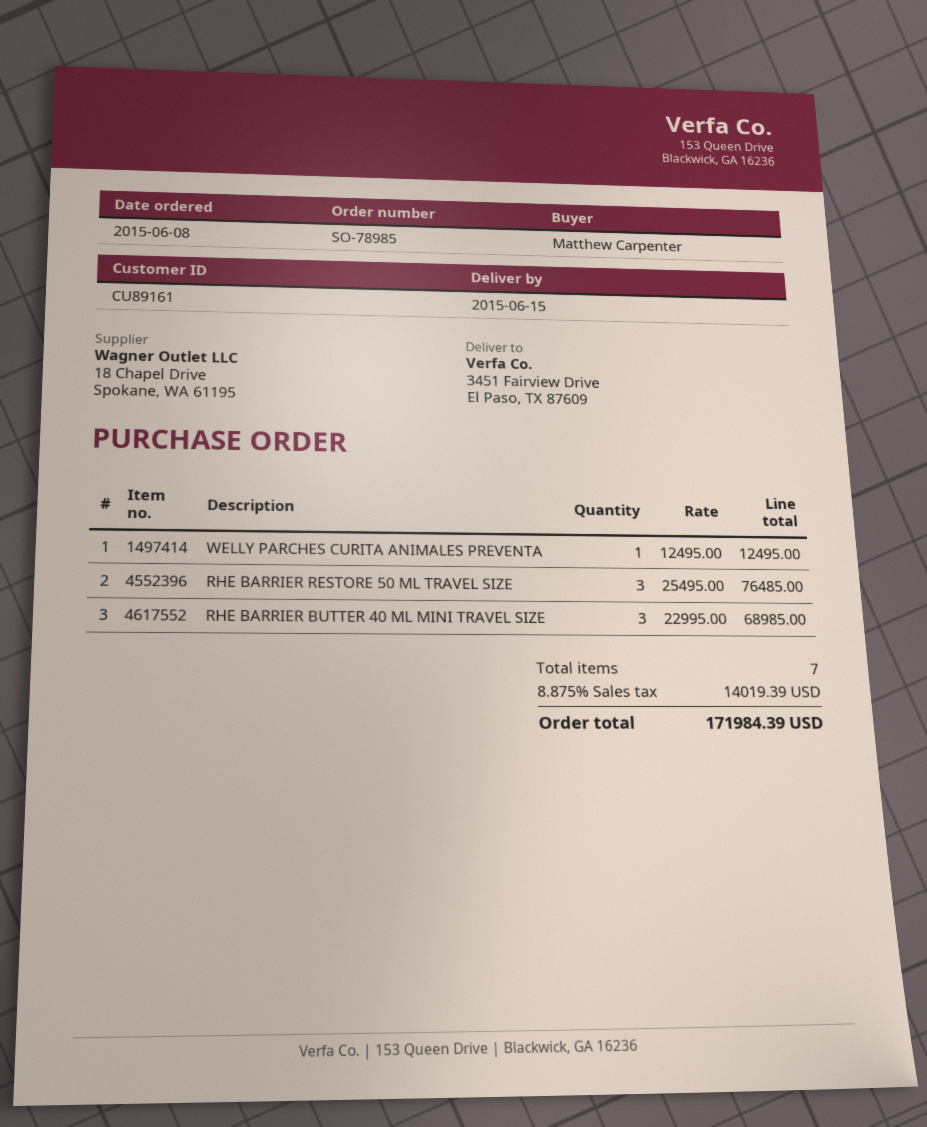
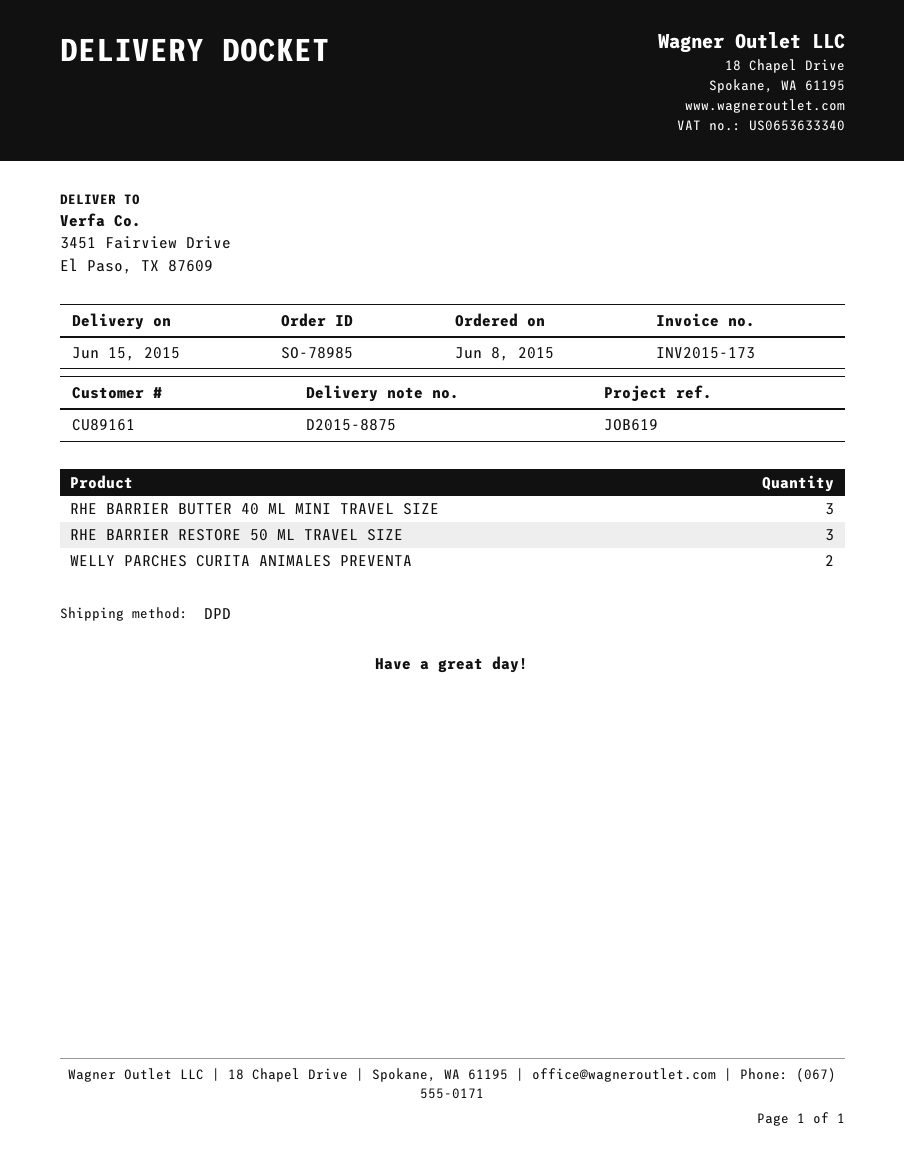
WELLY PARCHES CURITA ANIMALES PREVENTA: 1 -> 2

